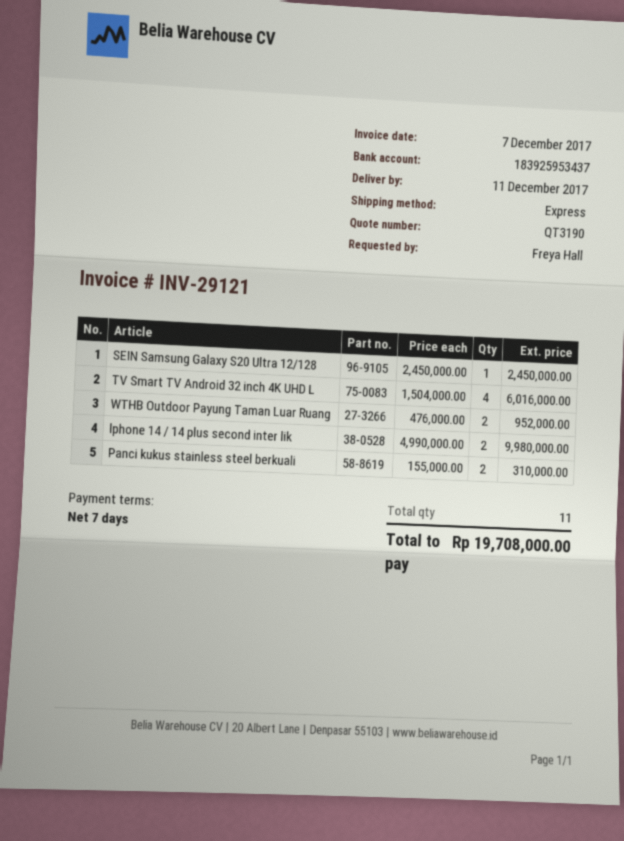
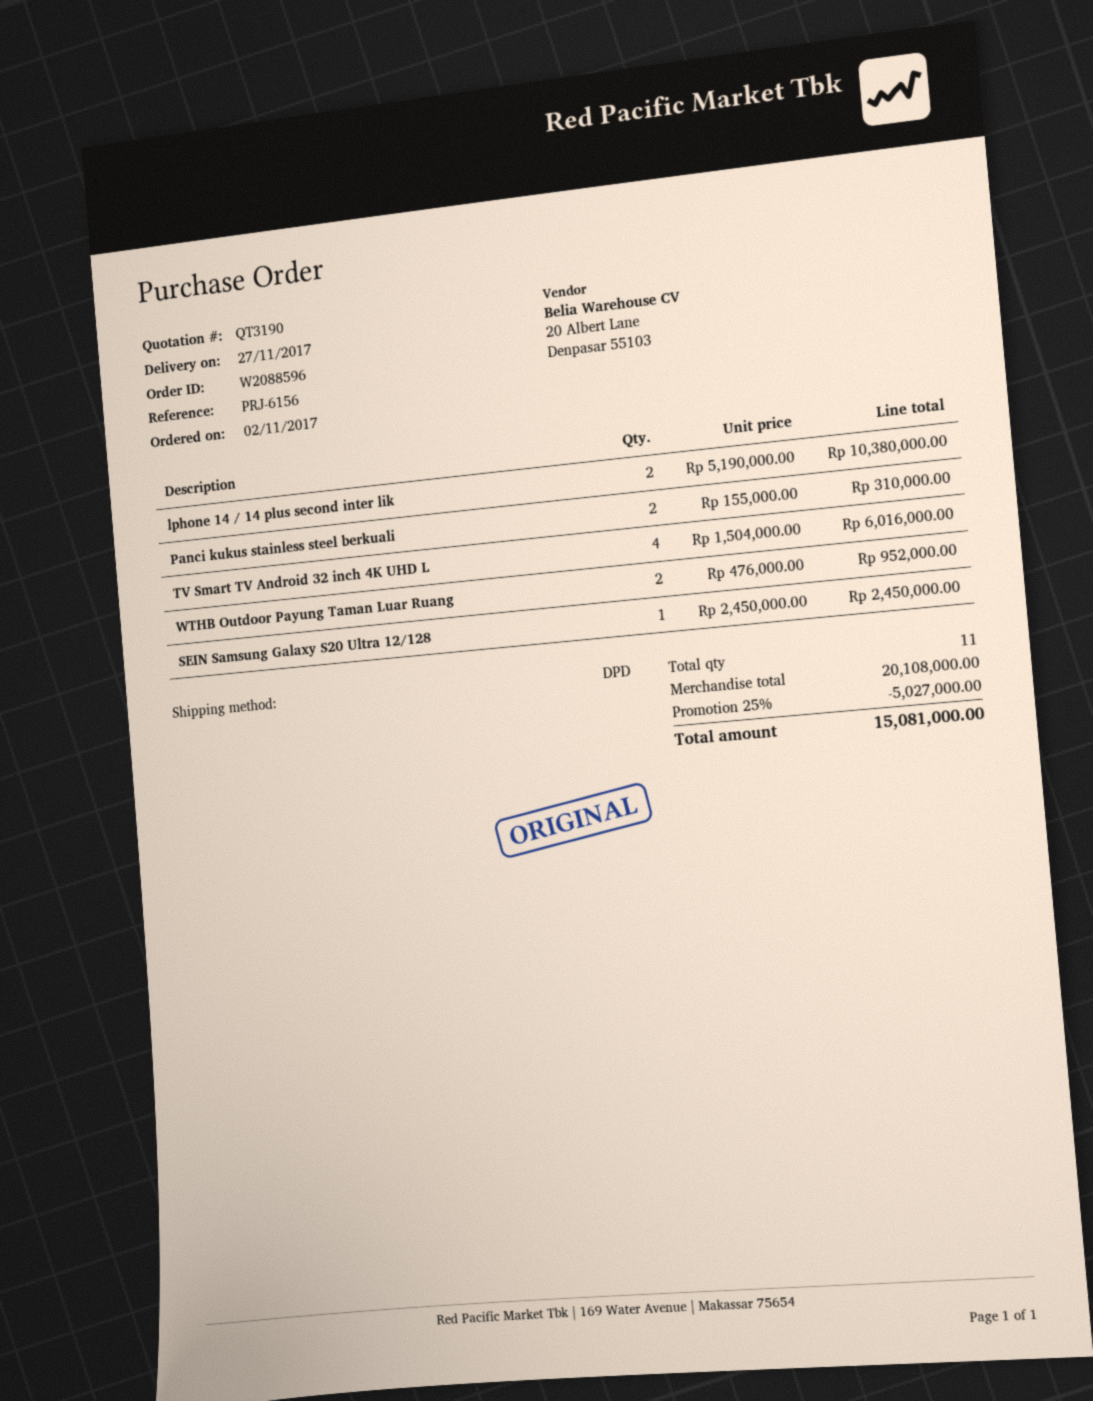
delivery date: 2017-12-11 -> 2017-11-27
shipping method: express -> DPD
lphone 14 / 14 plus second inter lik: 2 x 4990000.00 = 9980000.00 -> 2 x 5190000.00 = 10380000.00
discount: none -> 25% = 5027000.00
total: 19708000.00 -> 15081000.00

